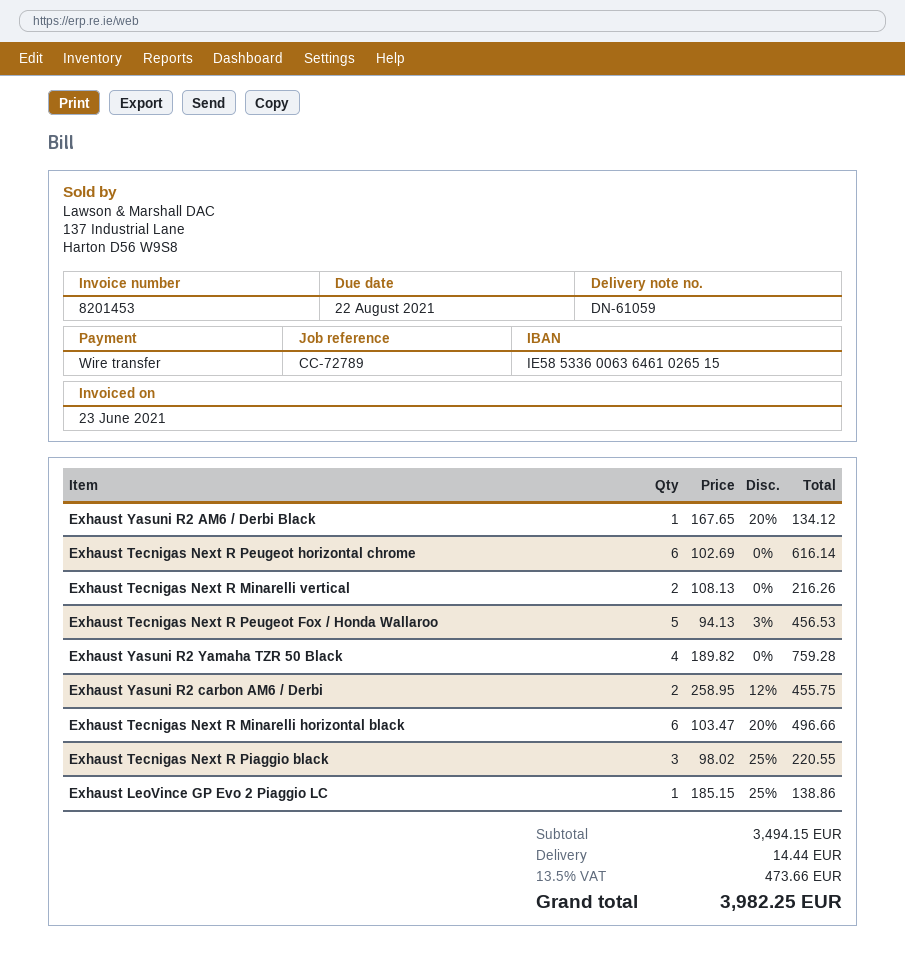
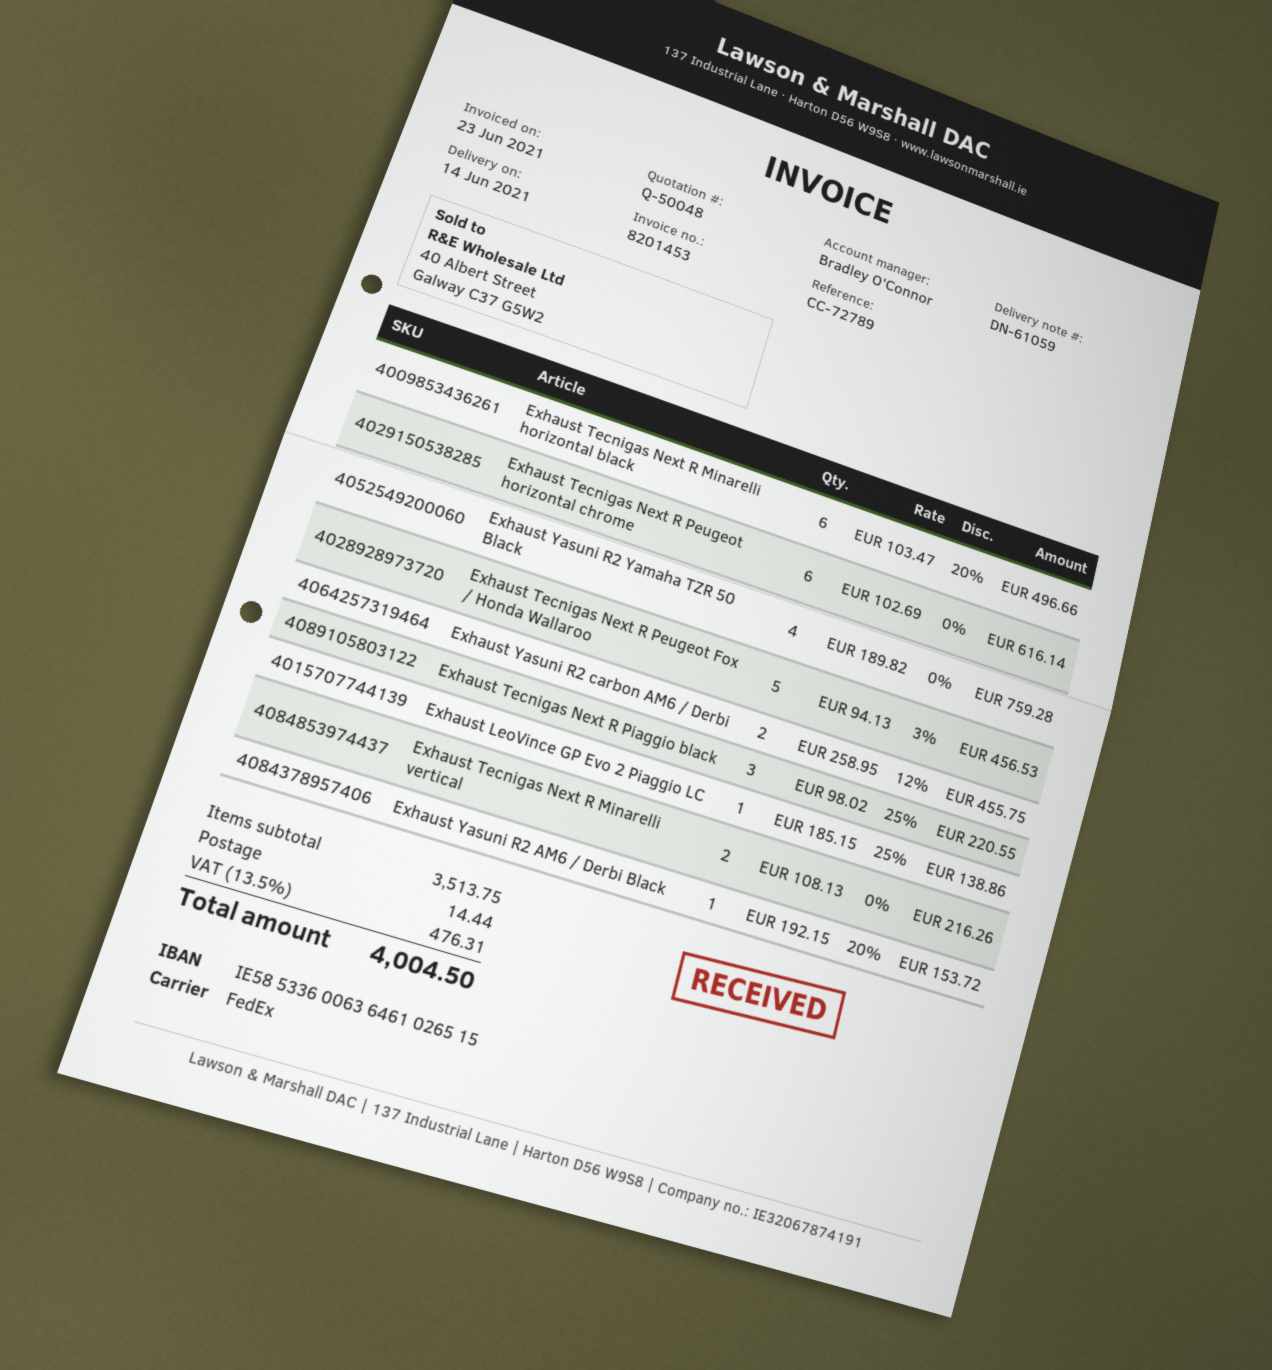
Exhaust Yasuni R2 AM6 / Derbi Black: 1 x 167.65 - 20% = 134.12 -> 1 x 192.15 - 20% = 153.72
subtotal: 3494.15 -> 3513.75
tax: 13.5% = 473.66 -> 13.5% = 476.31
total: 3982.25 -> 4004.50

